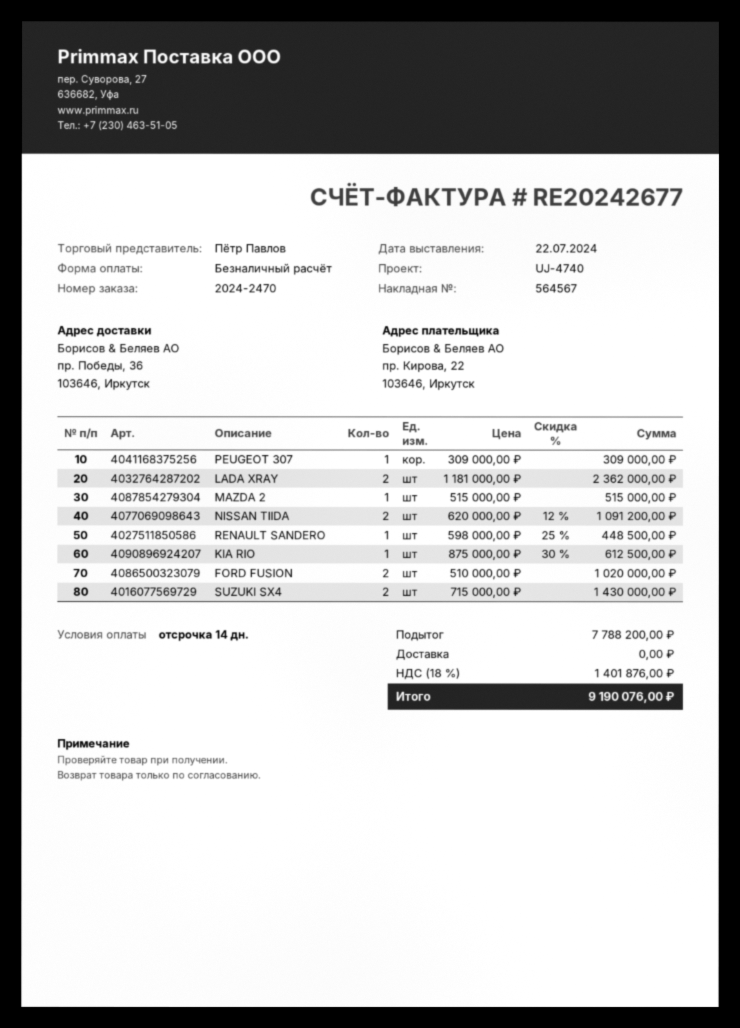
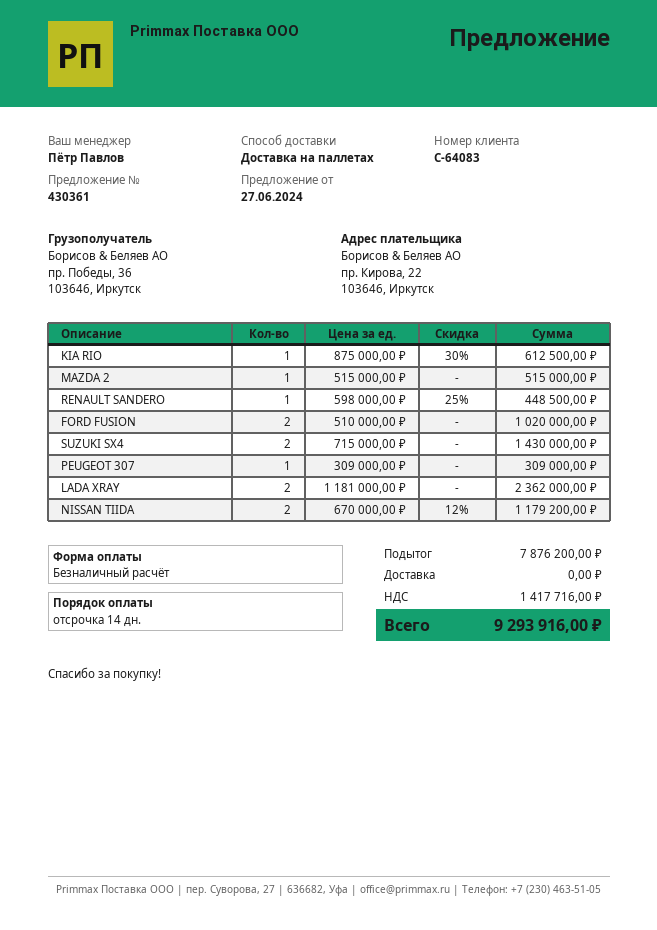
NISSAN TIIDA: 2 x 620000.00 - 12% = 1091200.00 -> 2 x 670000.00 - 12% = 1179200.00
subtotal: 7788200.00 -> 7876200.00
tax: 1401876.00 -> 1417716.00
total: 9190076.00 -> 9293916.00

